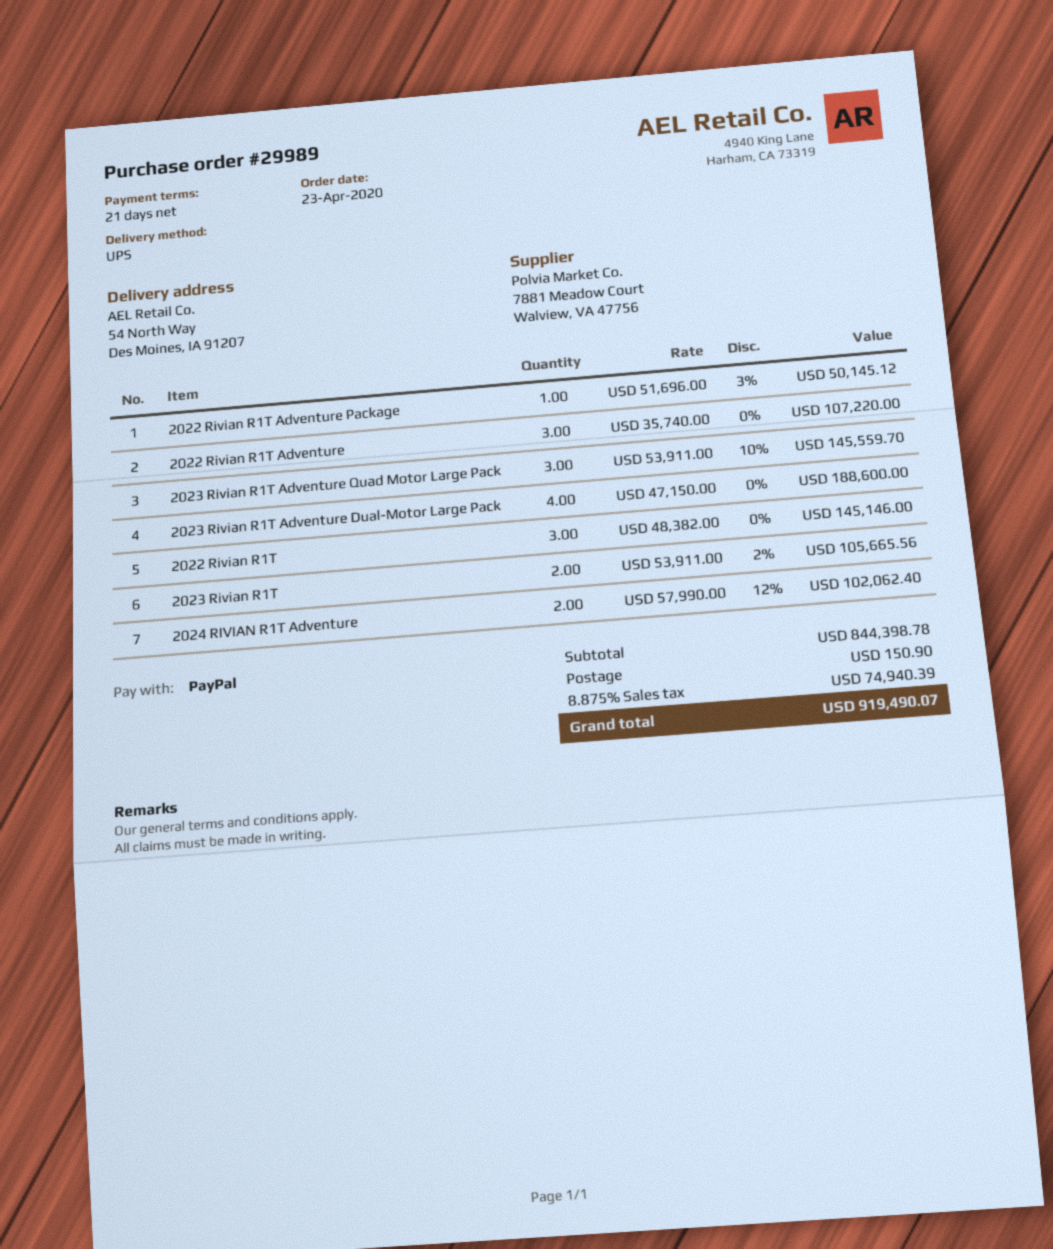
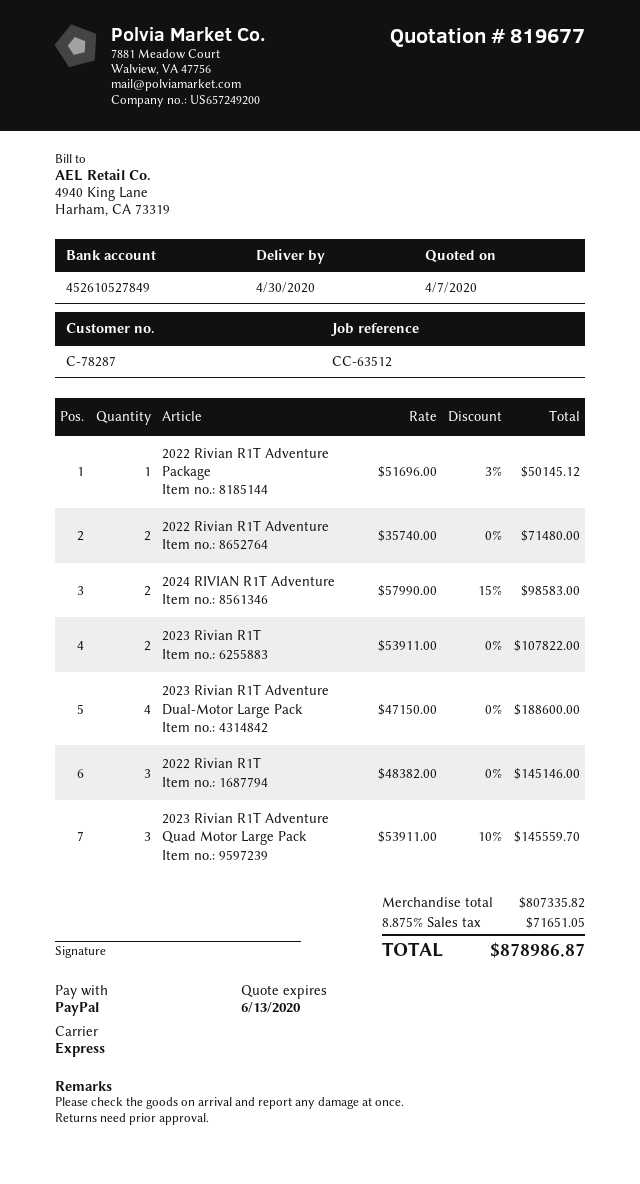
shipping method: UPS -> express
2022 Rivian R1T Adventure: 3 x 35740.00 = 107220.00 -> 2 x 35740.00 = 71480.00
2023 Rivian R1T: 2 x 53911.00 - 2% = 105665.56 -> 2 x 53911.00 = 107822.00
2024 RIVIAN R1T Adventure: 2 x 57990.00 - 12% = 102062.40 -> 2 x 57990.00 - 15% = 98583.00
subtotal: 844398.78 -> 807335.82
shipping: 150.90 -> none
tax: 8.875% = 74940.39 -> 8.875% = 71651.05
total: 919490.07 -> 878986.87

